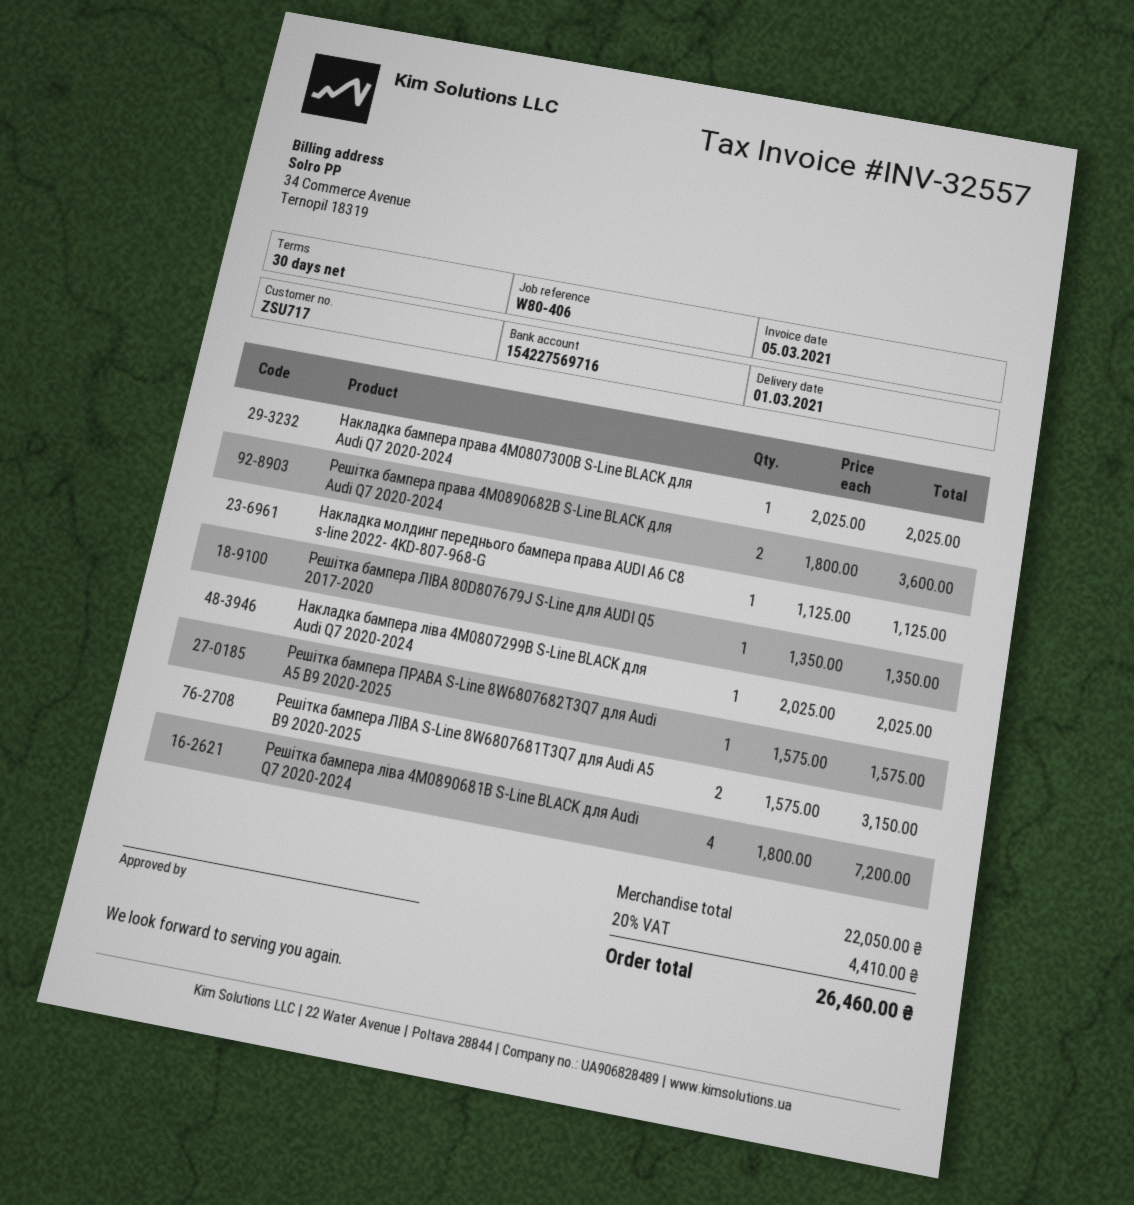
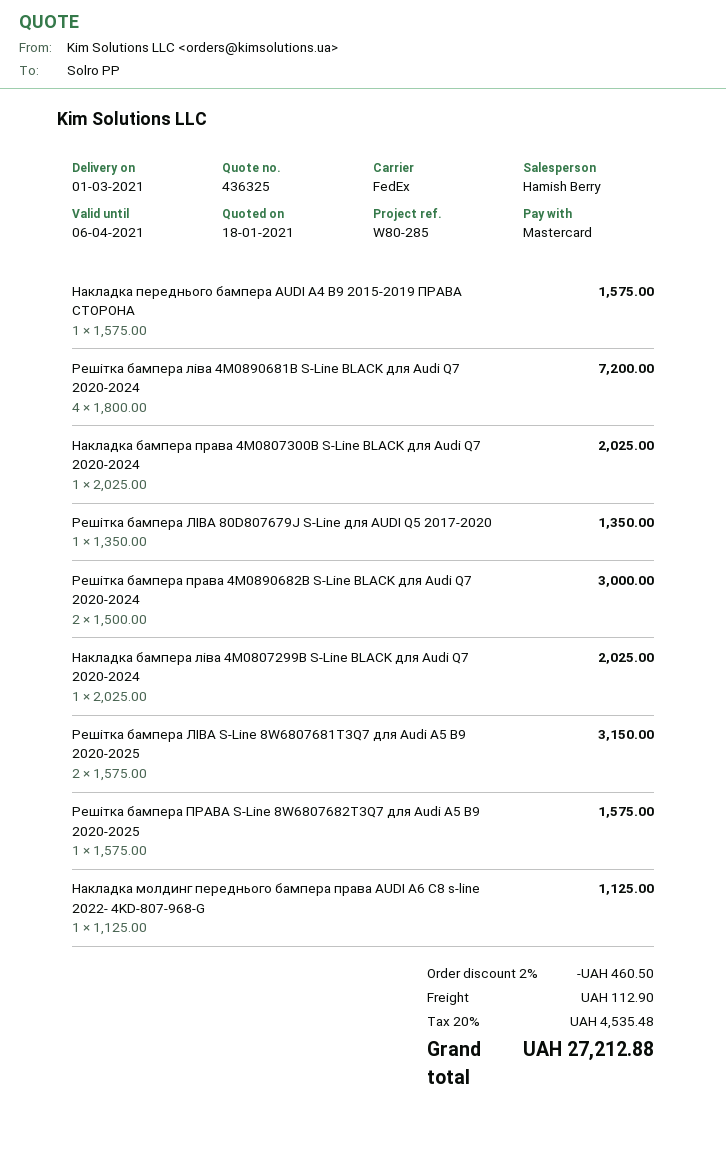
reference: W80-406 -> W80-285
Решітка бампера права 4M0890682B S-Line BLACK для Audi Q7 2020-2024: 2 x 1800.00 = 3600.00 -> 2 x 1500.00 = 3000.00
Накладка переднього бампера AUDI A4 B9 2015-2019 ПРАВА СТОРОНА: none -> 1 x 1575.00 = 1575.00
discount: none -> 2% = 460.50
shipping: none -> 112.90
tax: 20% = 4410.00 -> 20% = 4535.48
total: 26460.00 -> 27212.88

